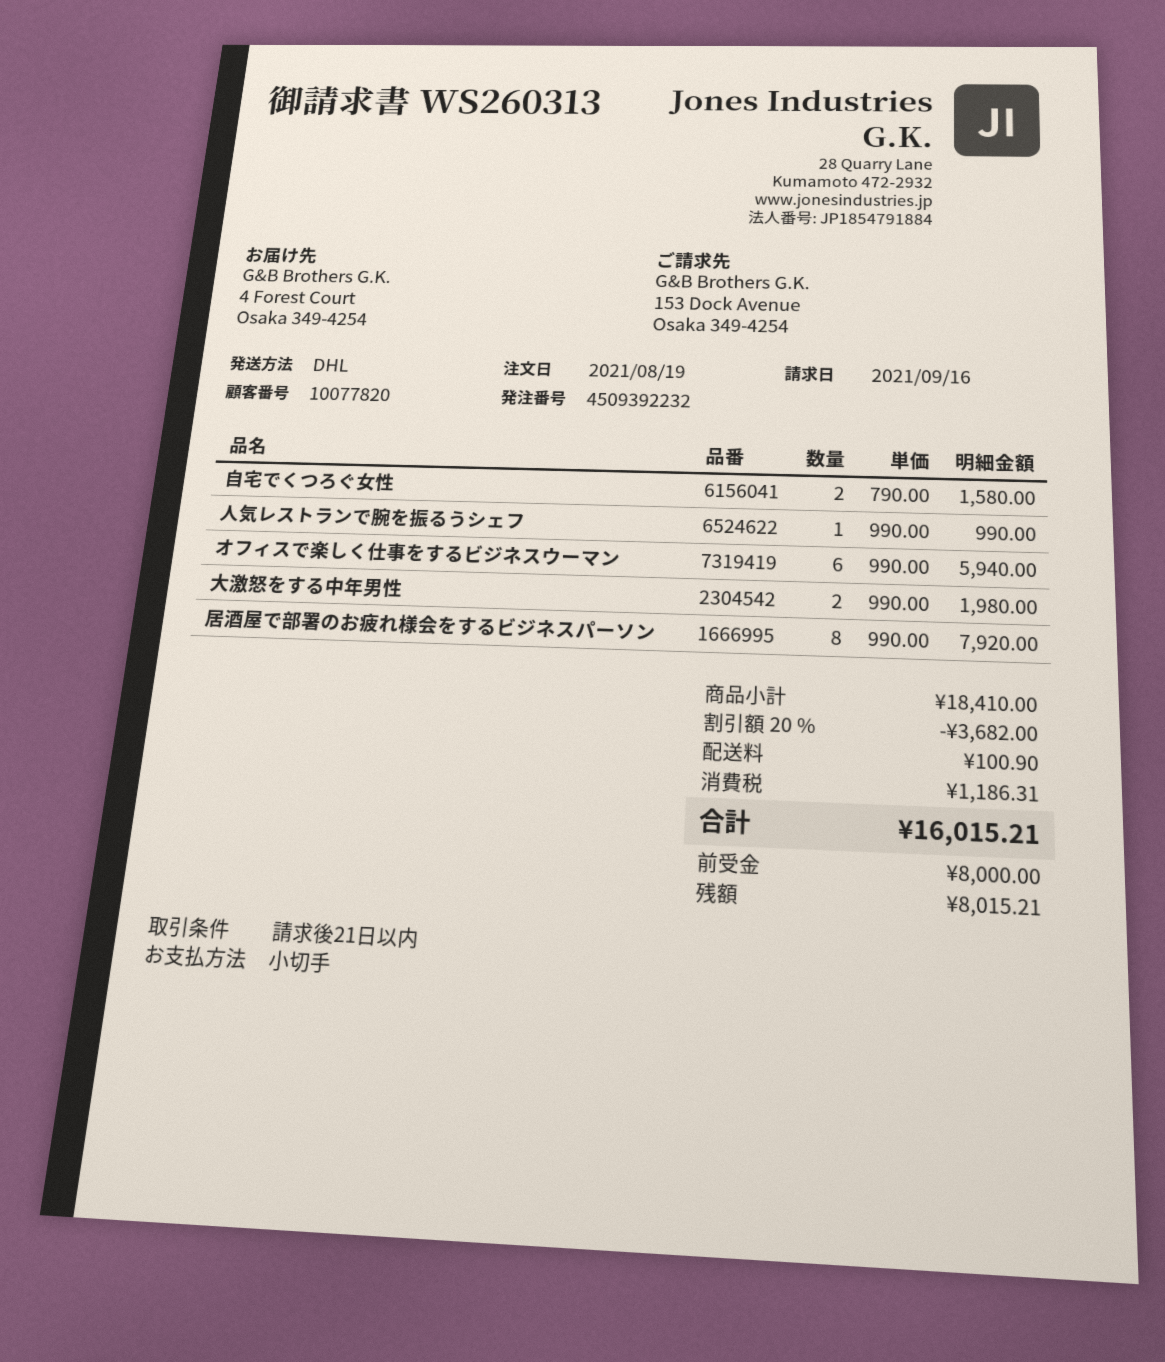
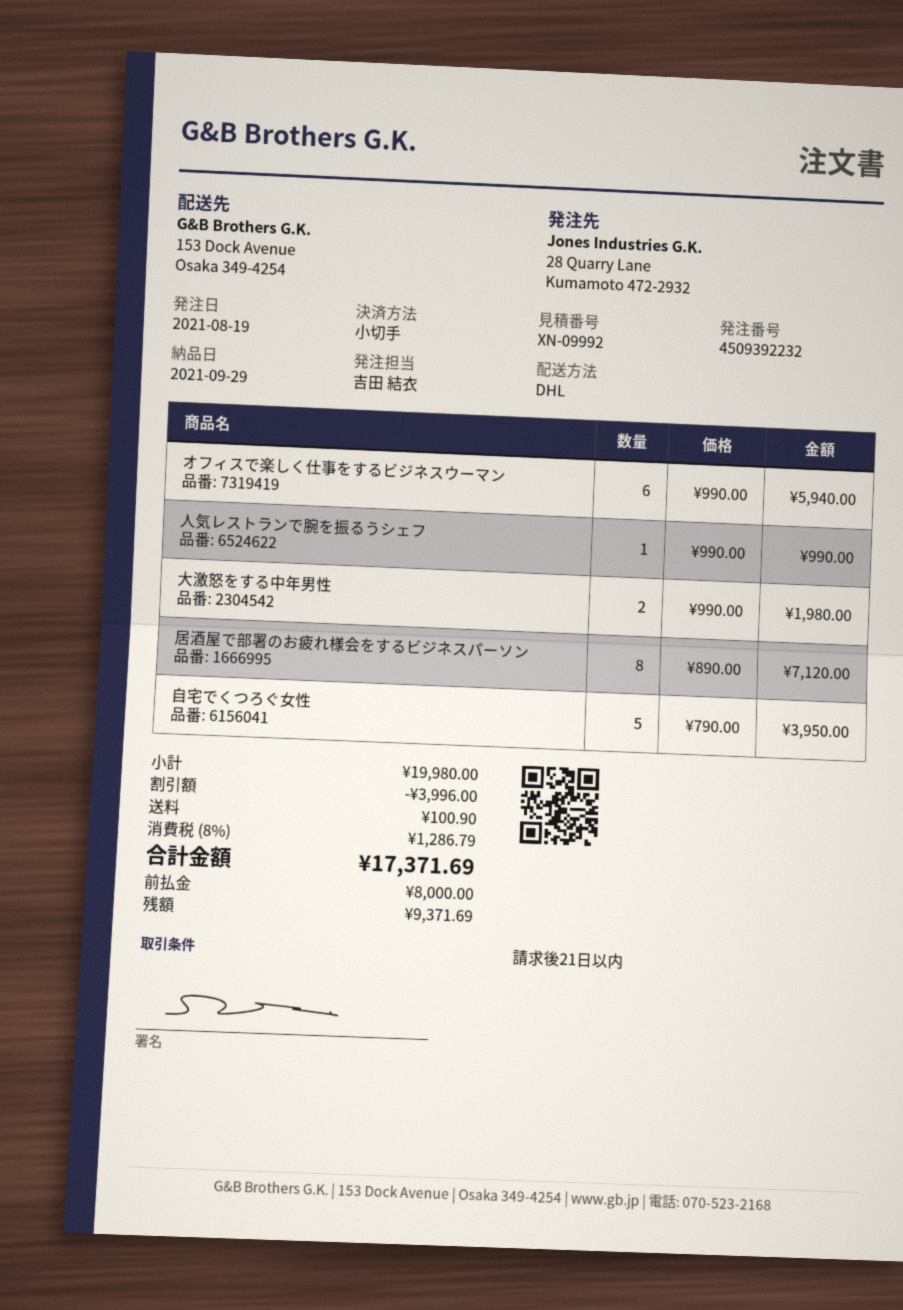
ship to: 4 Forest Court, Osaka 349-4254 -> 153 Dock Avenue, Osaka 349-4254
自宅でくつろぐ女性: 2 x 790.00 = 1580.00 -> 5 x 790.00 = 3950.00
居酒屋で部署のお疲れ様会をするビジネスパーソン: 8 x 990.00 = 7920.00 -> 8 x 890.00 = 7120.00
subtotal: 18410.00 -> 19980.00
discount: 3682.00 -> 3996.00
tax: 1186.31 -> 1286.79
total: 16015.21 -> 17371.69
balance: 8015.21 -> 9371.69

